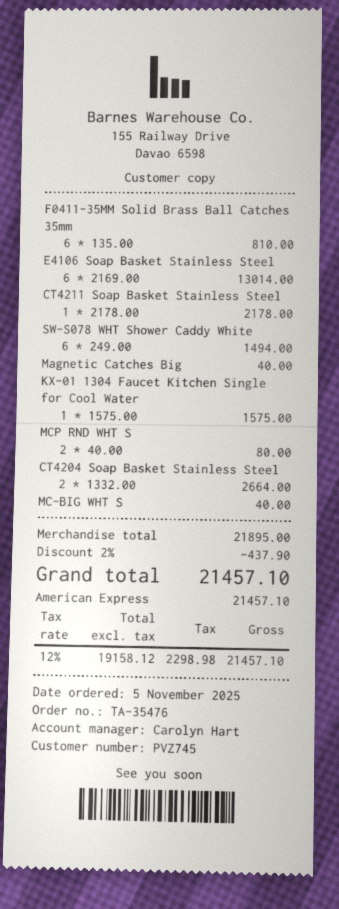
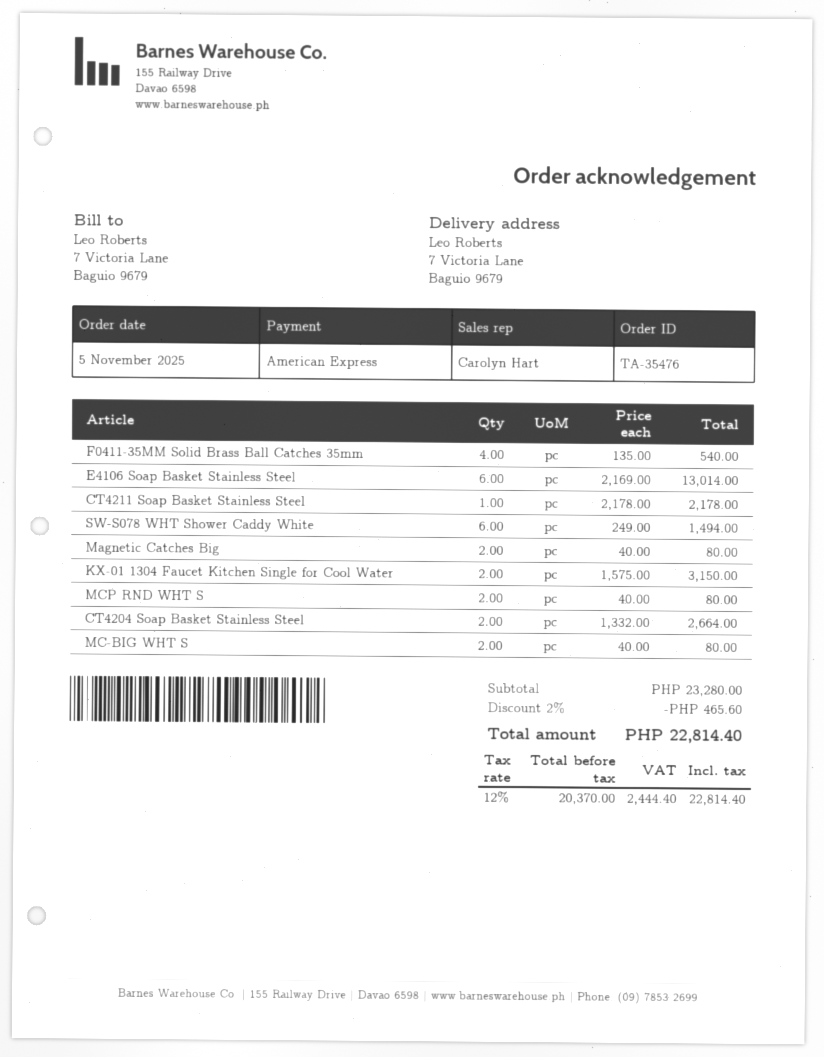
F0411-35MM Solid Brass Ball Catches 35mm: 6 x 135.00 = 810.00 -> 4 x 135.00 = 540.00
Magnetic Catches Big: 1 x 40.00 = 40.00 -> 2 x 40.00 = 80.00
KX-01 1304 Faucet Kitchen Single for Cool Water: 1 x 1575.00 = 1575.00 -> 2 x 1575.00 = 3150.00
MC-BIG WHT S: 1 x 40.00 = 40.00 -> 2 x 40.00 = 80.00
subtotal: 21895.00 -> 23280.00
discount: 2% = 437.90 -> 2% = 465.60
net: 19158.12 -> 20370.00
tax: 12% = 2298.98 -> 12% = 2444.40
total: 21457.10 -> 22814.40

